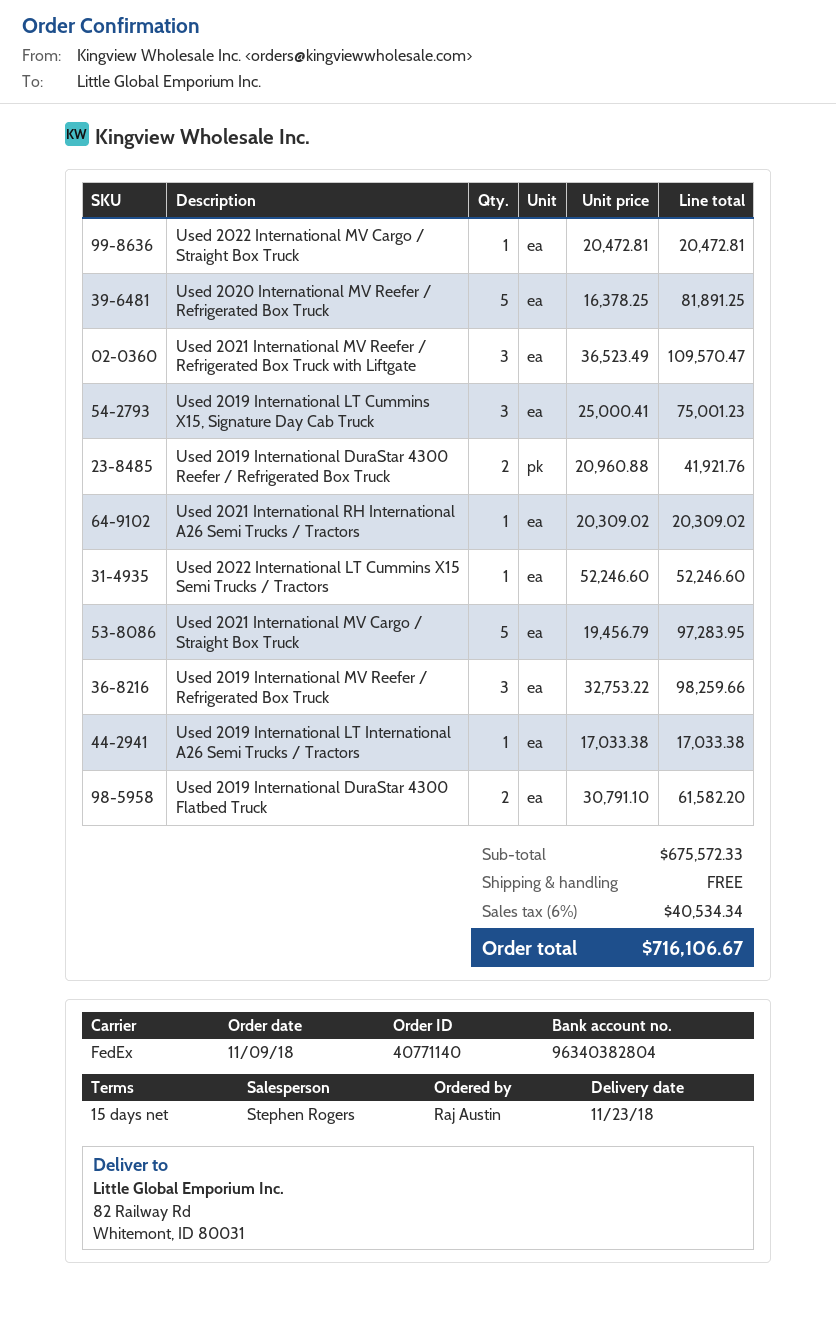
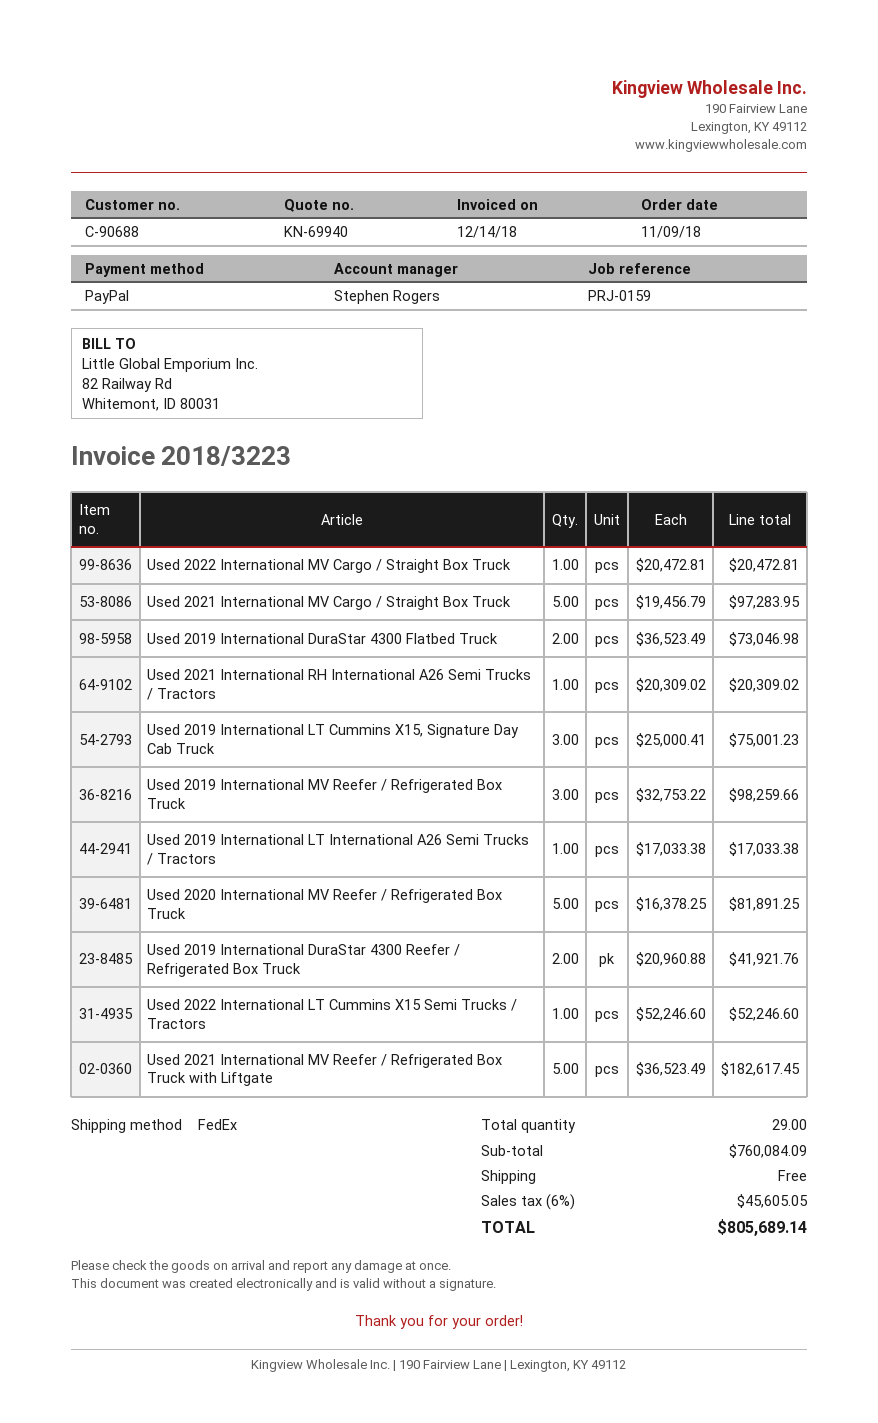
Used 2021 International MV Reefer / Refrigerated Box Truck with Liftgate: 3 x 36523.49 = 109570.47 -> 5 x 36523.49 = 182617.45
Used 2019 International DuraStar 4300 Flatbed Truck: 2 x 30791.10 = 61582.20 -> 2 x 36523.49 = 73046.98
subtotal: 675572.33 -> 760084.09
tax: 6% = 40534.34 -> 6% = 45605.05
total: 716106.67 -> 805689.14

